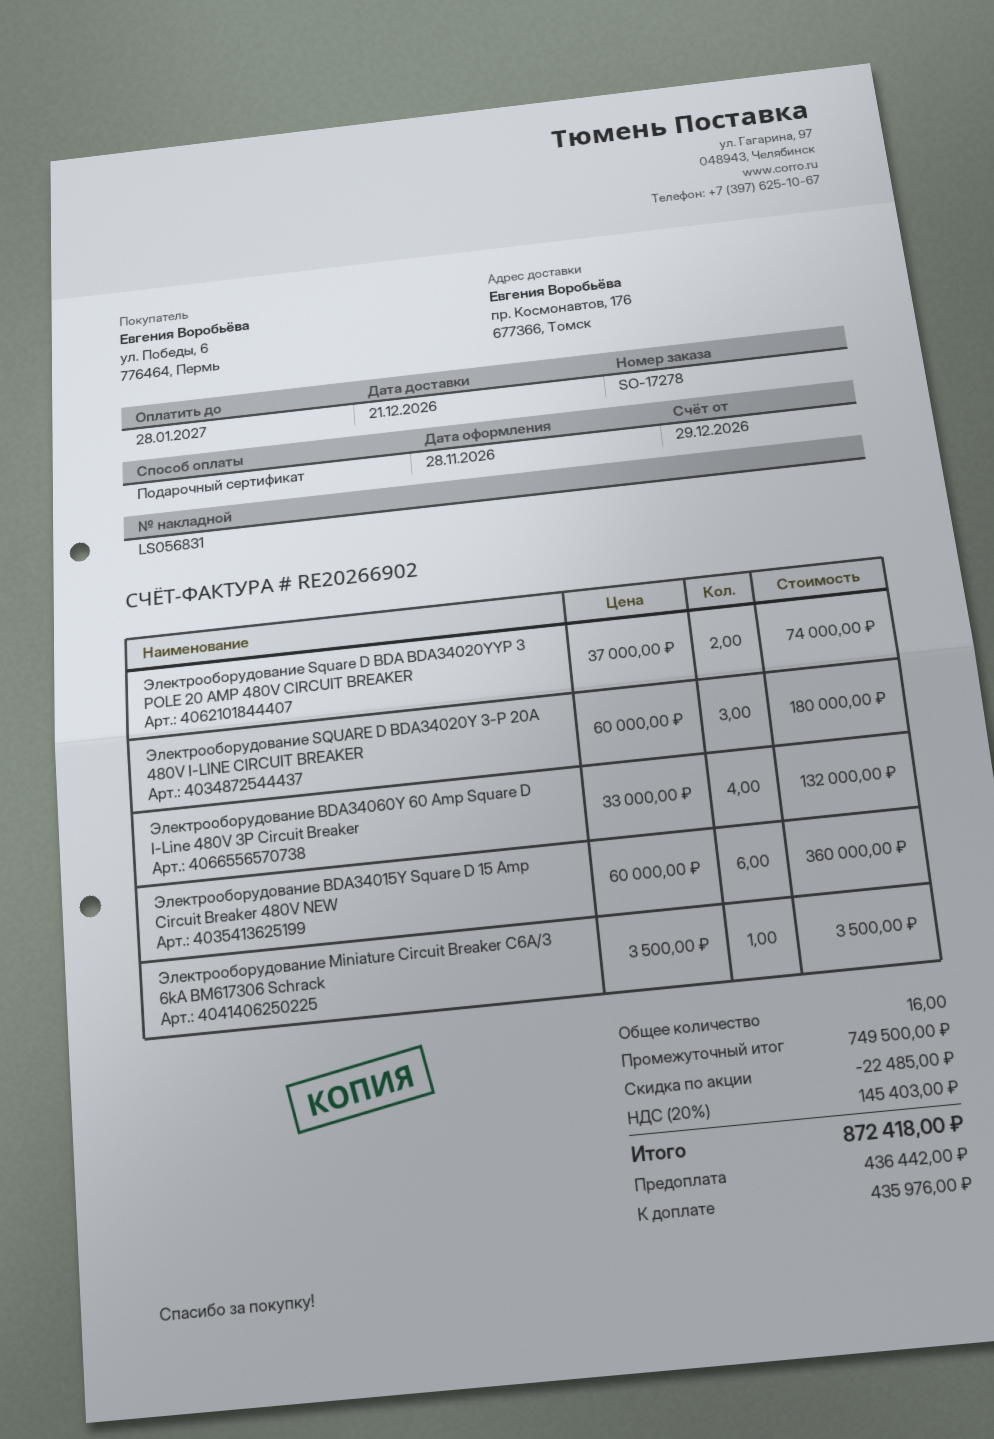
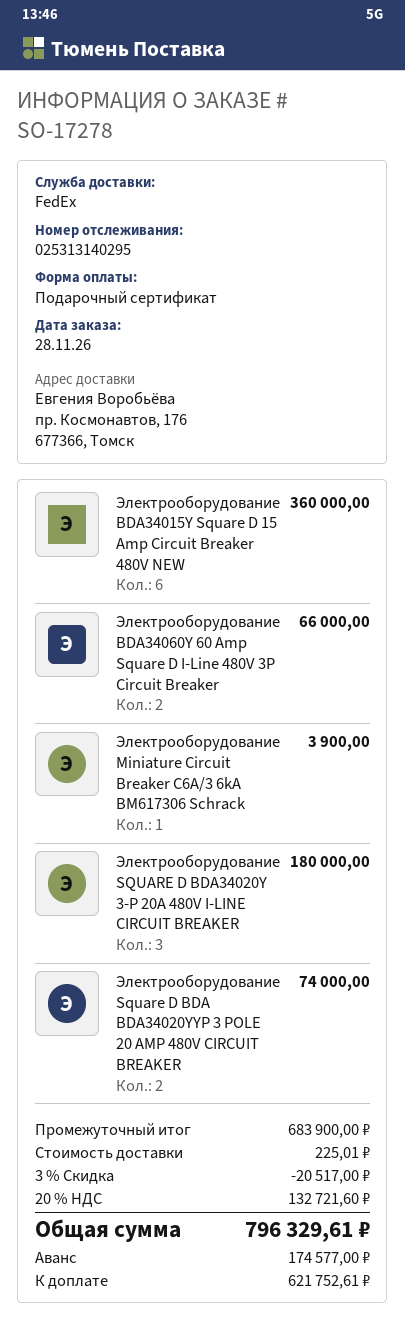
Электрооборудование BDA34060Y 60 Amp Square D I-Line 480V 3P Circuit Breaker: 4 for 132000.00 -> 2 for 66000.00
Электрооборудование Miniature Circuit Breaker C6A/3 6kA BM617306 Schrack: 1 for 3500.00 -> 1 for 3900.00
subtotal: 749500.00 -> 683900.00
discount: 22485.00 -> 20517.00
shipping: none -> 225.01
tax: 20% = 145403.00 -> 20% = 132721.60
total: 872418.00 -> 796329.61
deposit: 436442.00 -> 174577.00
balance: 435976.00 -> 621752.61

